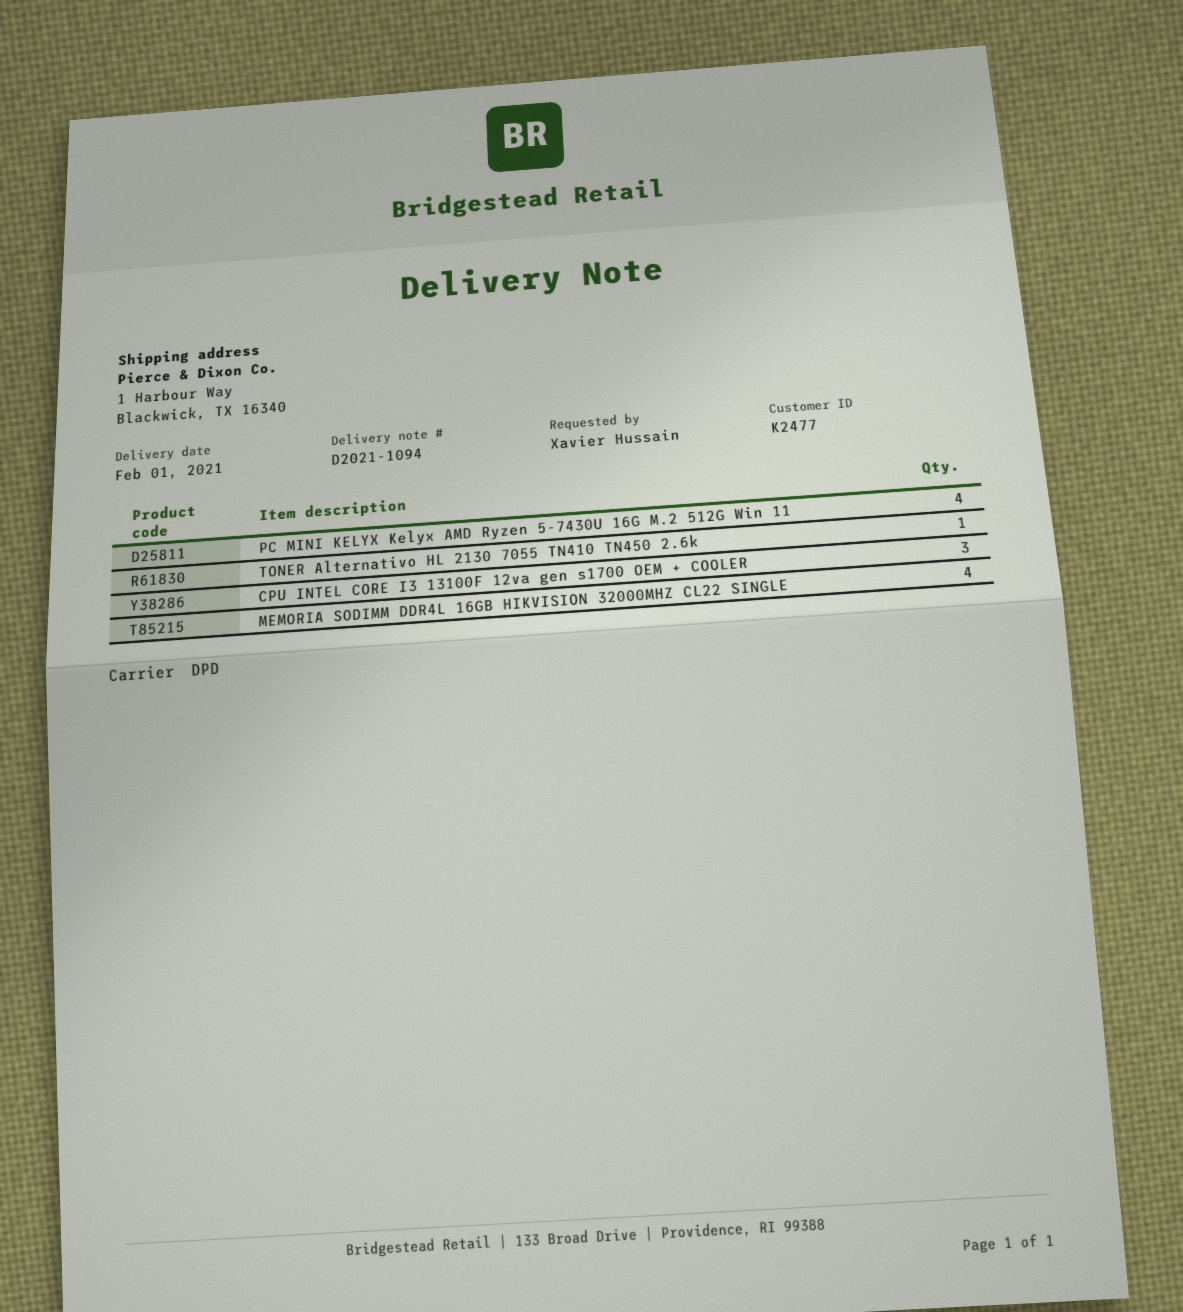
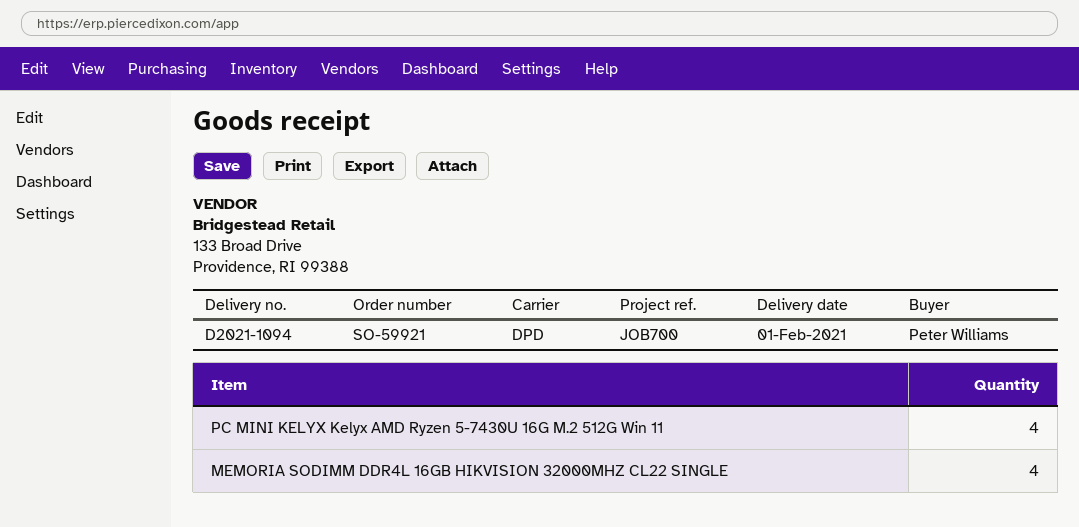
ordered by: Xavier Hussain -> Peter Williams
TONER Alternativo HL 2130 7055 TN410 TN450 2.6k: 1 -> none
CPU INTEL CORE I3 13100F 12va gen s1700 OEM + COOLER: 3 -> none

